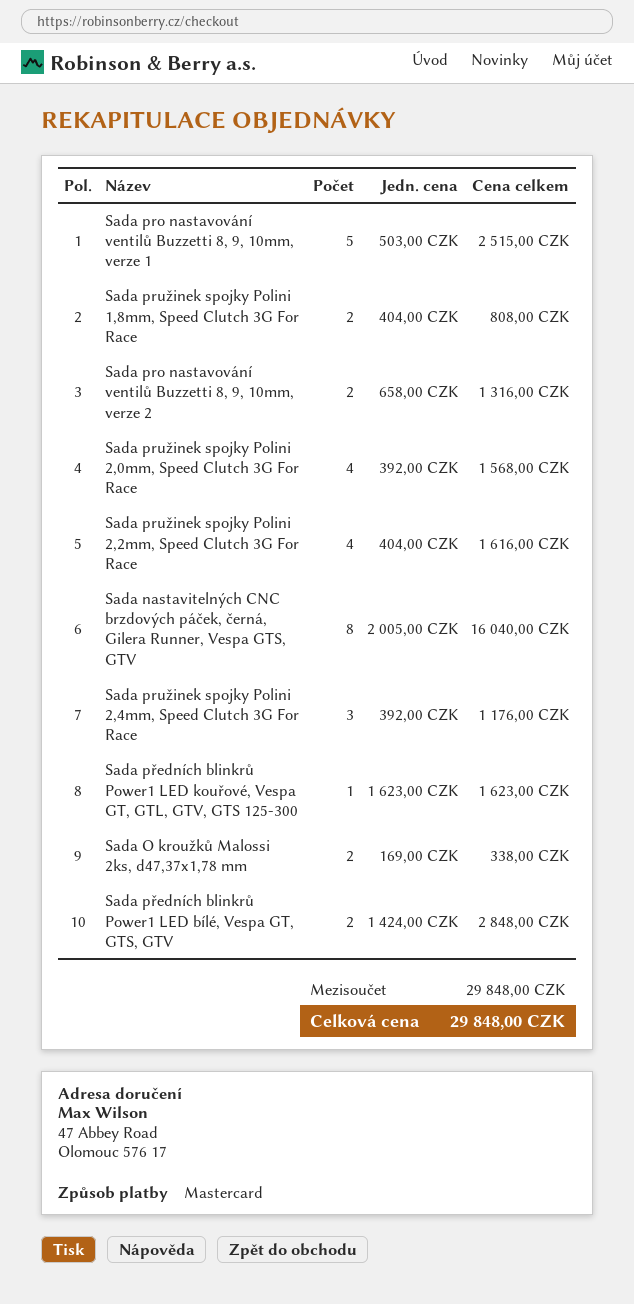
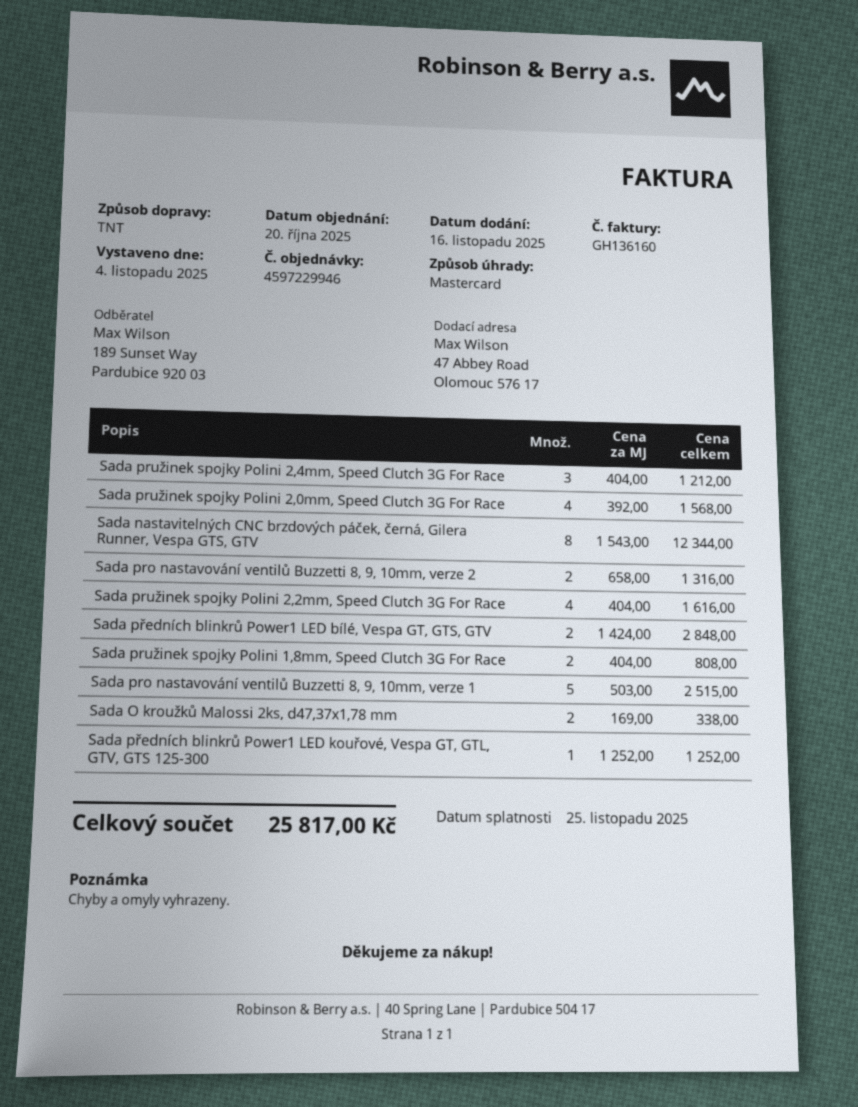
Sada nastavitelných CNC brzdových páček, černá, Gilera Runner, Vespa GTS, GTV: 8 x 2005.00 = 16040.00 -> 8 x 1543.00 = 12344.00
Sada pružinek spojky Polini 2,4mm, Speed Clutch 3G For Race: 3 x 392.00 = 1176.00 -> 3 x 404.00 = 1212.00
Sada předních blinkrů Power1 LED kouřové, Vespa GT, GTL, GTV, GTS 125-300: 1 x 1623.00 = 1623.00 -> 1 x 1252.00 = 1252.00
total: 29848.00 -> 25817.00

